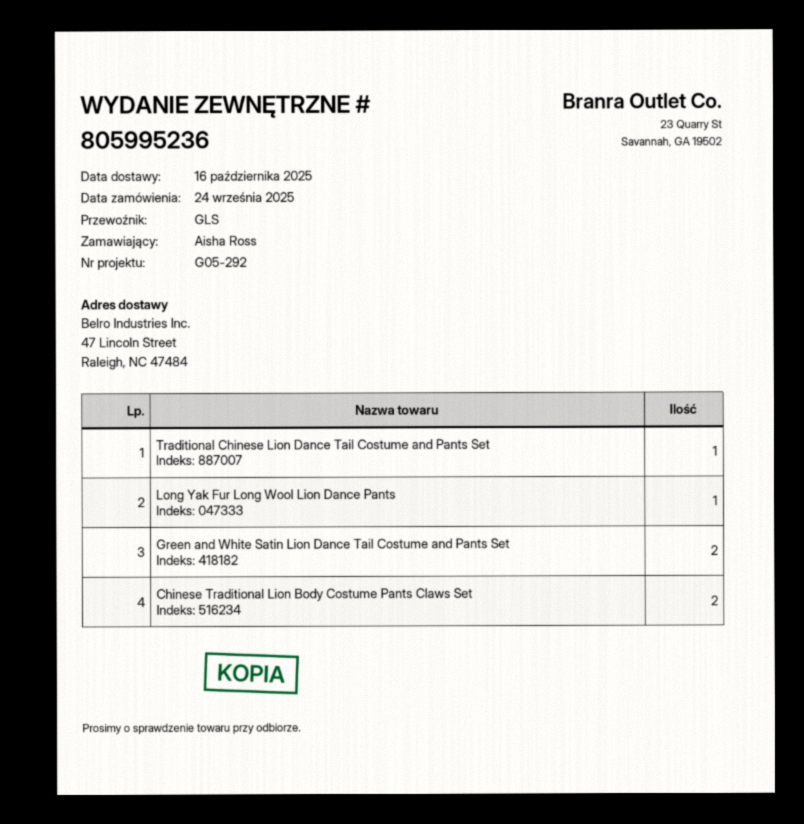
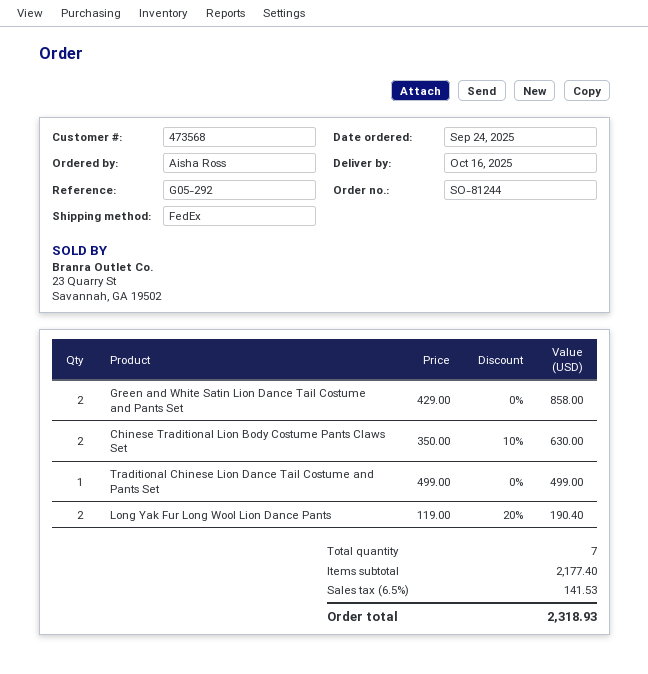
shipping method: GLS -> FedEx
Long Yak Fur Long Wool Lion Dance Pants: 1 -> 2

